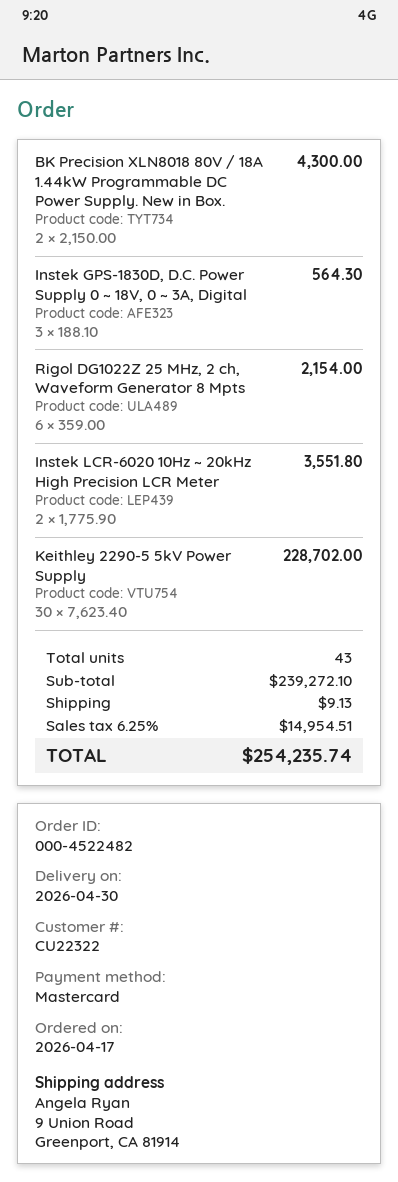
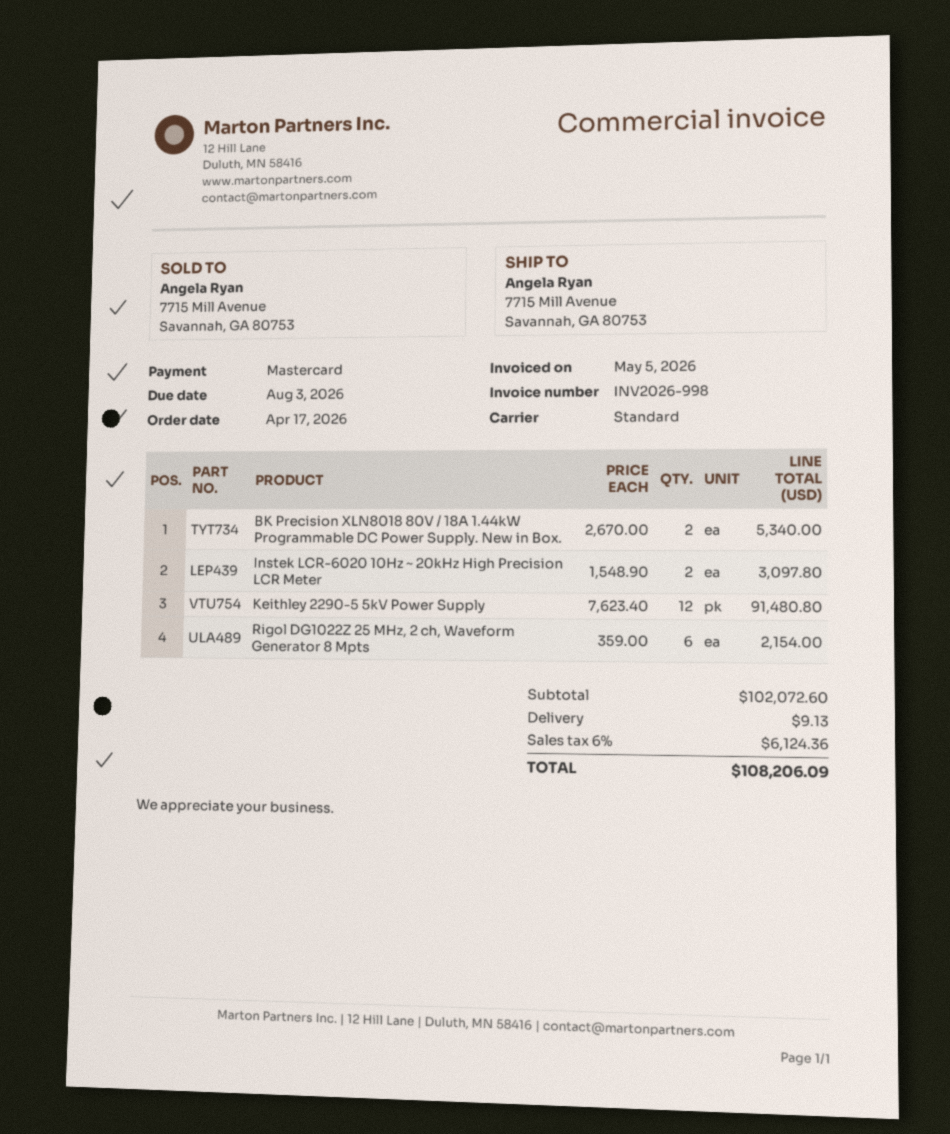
ship to: 9 Union Road, Greenport, CA 81914 -> 7715 Mill Avenue, Savannah, GA 80753
BK Precision XLN8018 80V / 18A 1.44kW Programmable DC Power Supply. New in Box.: 2 x 2150.00 = 4300.00 -> 2 x 2670.00 = 5340.00
Instek GPS-1830D, D.C. Power Supply 0 ~ 18V, 0 ~ 3A, Digital: 3 x 188.10 = 564.30 -> none
Instek LCR-6020 10Hz ~ 20kHz High Precision LCR Meter: 2 x 1775.90 = 3551.80 -> 2 x 1548.90 = 3097.80
Keithley 2290-5 5kV Power Supply: 30 x 7623.40 = 228702.00 -> 12 x 7623.40 = 91480.80
subtotal: 239272.10 -> 102072.60
tax: 6.25% = 14954.51 -> 6% = 6124.36
total: 254235.74 -> 108206.09

